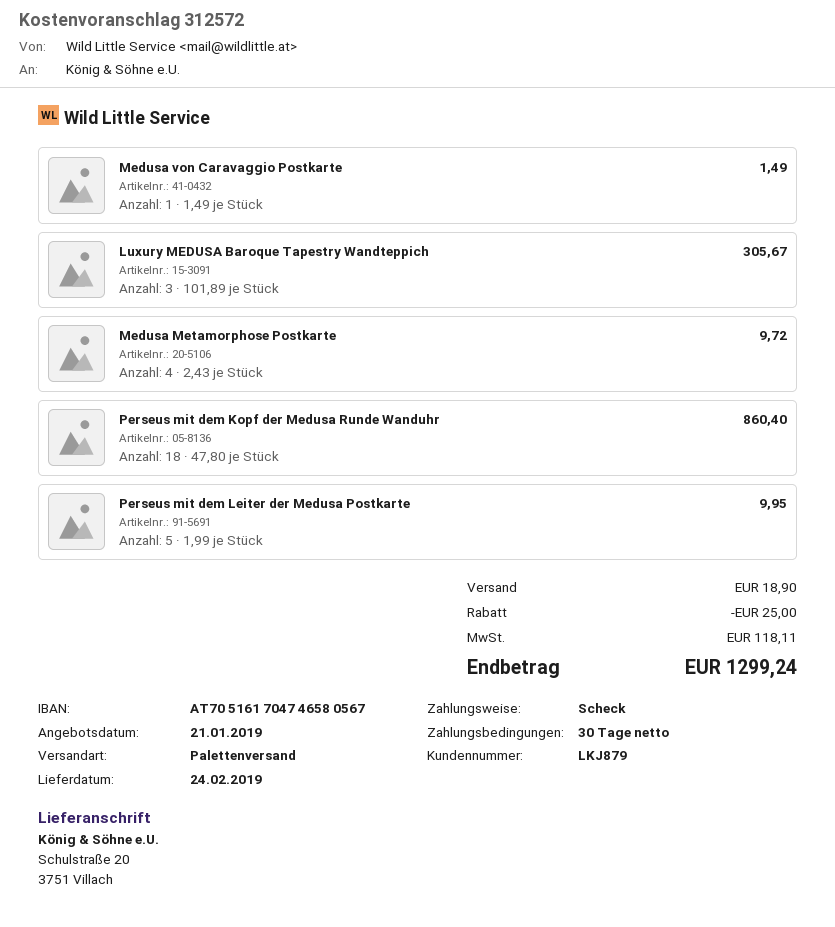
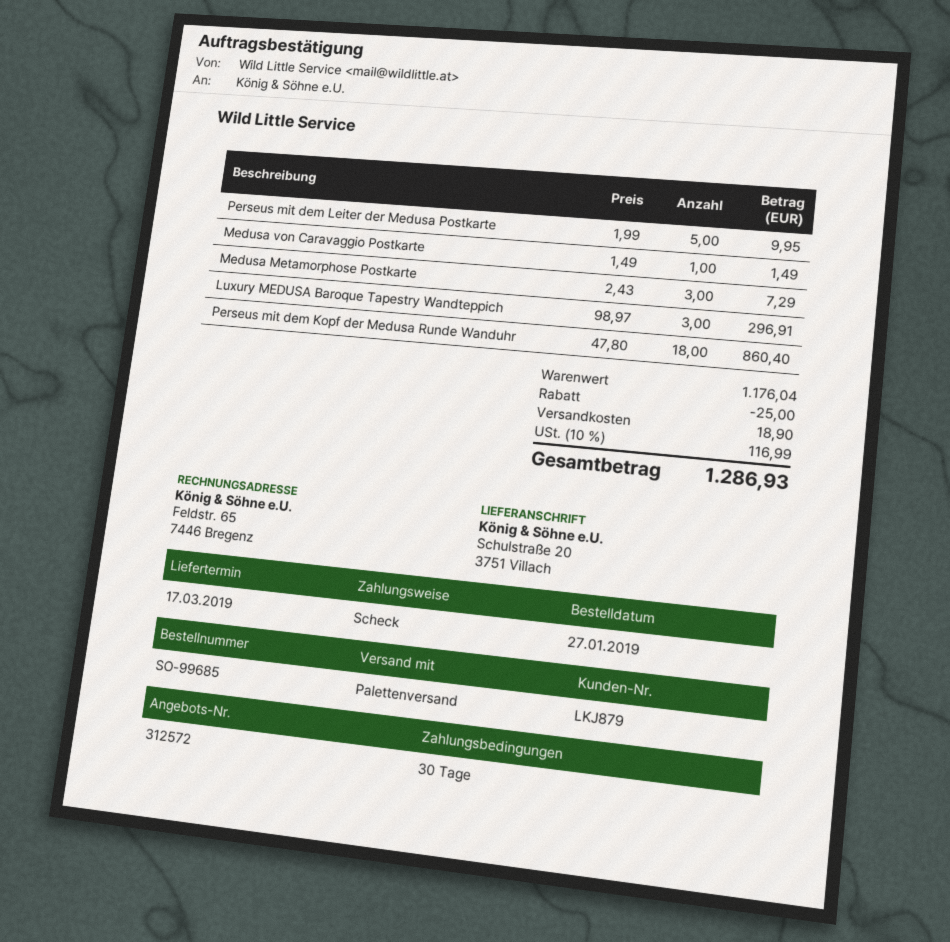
delivery date: 2019-02-24 -> 2019-03-17
Luxury MEDUSA Baroque Tapestry Wandteppich: 3 x 101.89 = 305.67 -> 3 x 98.97 = 296.91
Medusa Metamorphose Postkarte: 4 x 2.43 = 9.72 -> 3 x 2.43 = 7.29
tax: 118.11 -> 116.99
total: 1299.24 -> 1286.93

